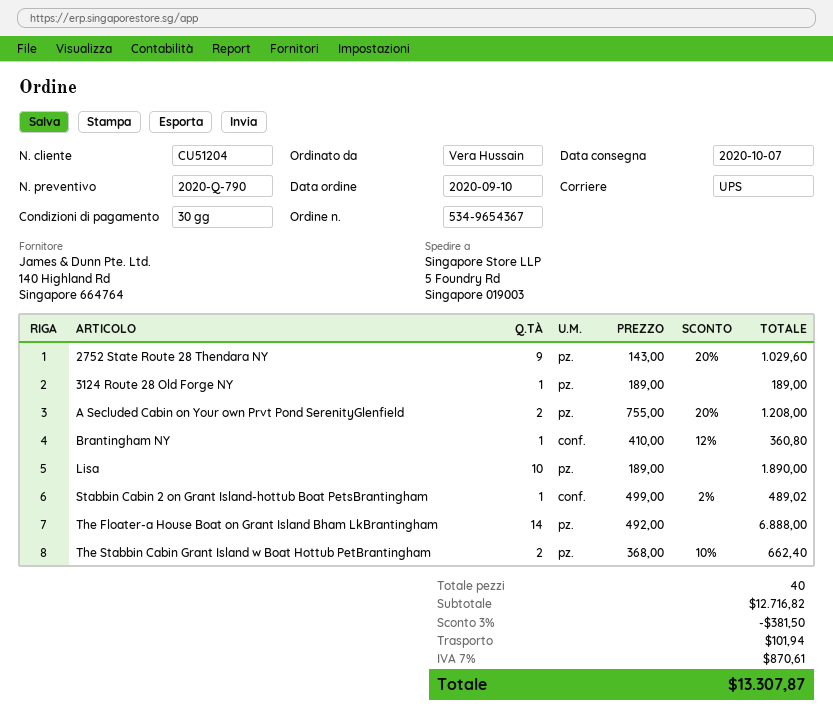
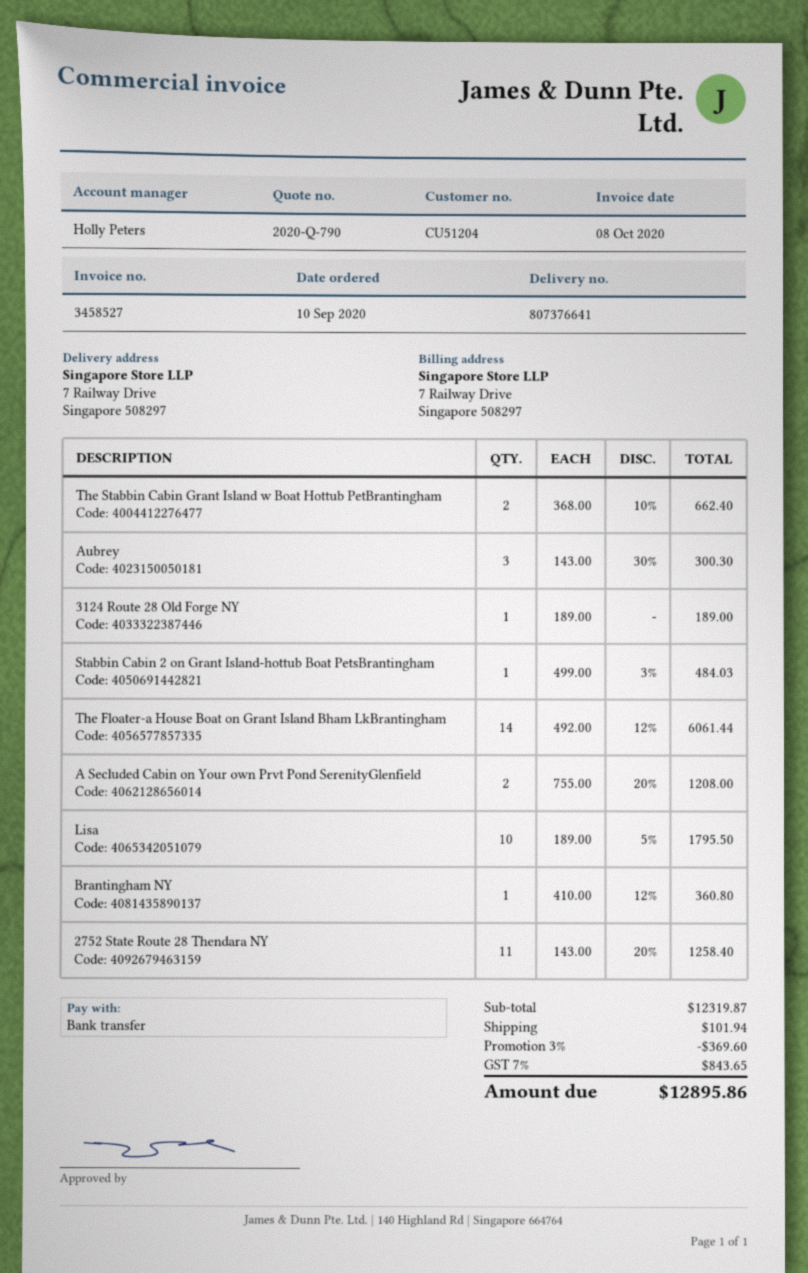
ship to: 5 Foundry Rd, Singapore 019003 -> 7 Railway Drive, Singapore 508297
2752 State Route 28 Thendara NY: 9 x 143.00 - 20% = 1029.60 -> 11 x 143.00 - 20% = 1258.40
Lisa: 10 x 189.00 = 1890.00 -> 10 x 189.00 - 5% = 1795.50
Stabbin Cabin 2 on Grant Island-hottub Boat PetsBrantingham: 1 x 499.00 - 2% = 489.02 -> 1 x 499.00 - 3% = 484.03
The Floater-a House Boat on Grant Island Bham LkBrantingham: 14 x 492.00 = 6888.00 -> 14 x 492.00 - 12% = 6061.44
Aubrey: none -> 3 x 143.00 - 30% = 300.30
subtotal: 12716.82 -> 12319.87
discount: 3% = 381.50 -> 3% = 369.60
tax: 7% = 870.61 -> 7% = 843.65
total: 13307.87 -> 12895.86

